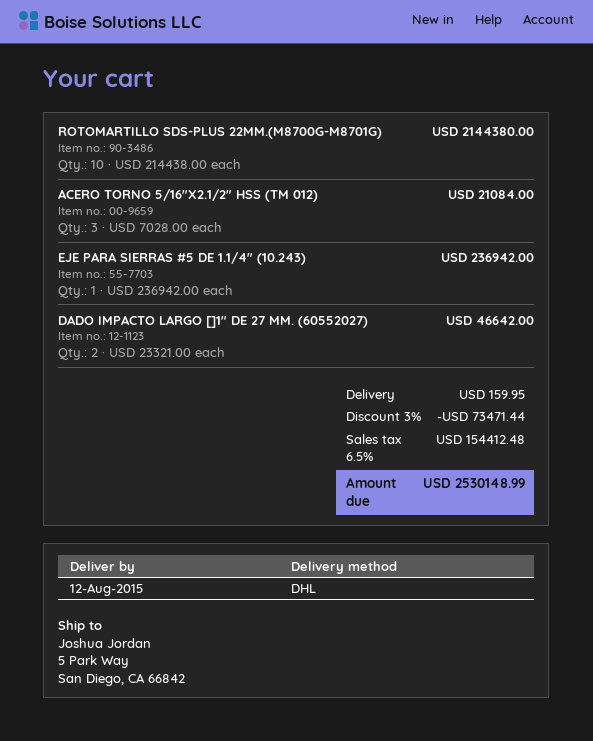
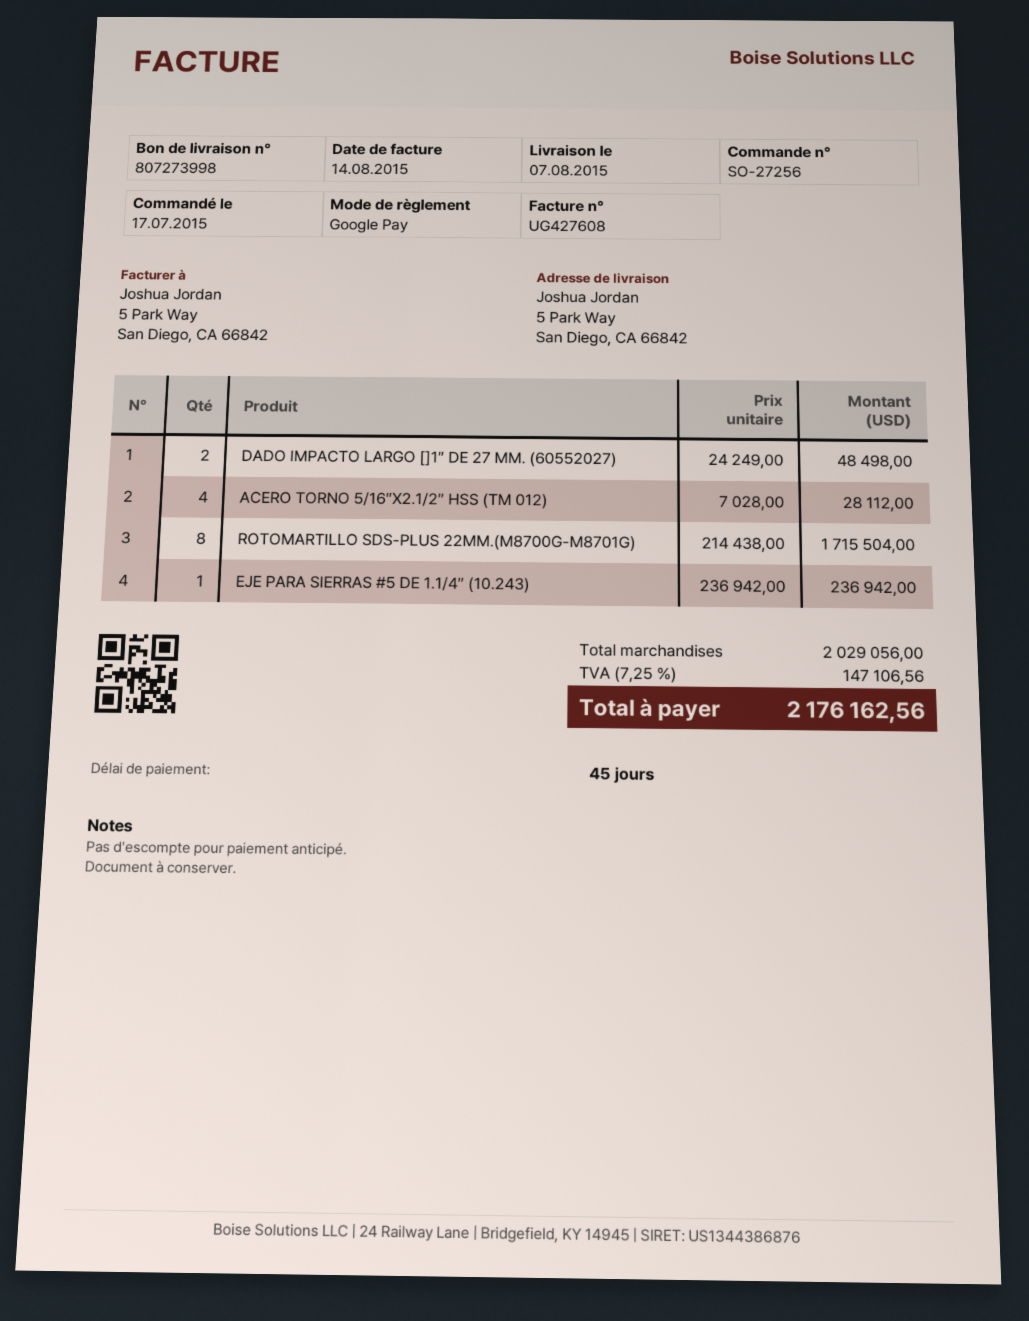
delivery date: 2015-08-12 -> 2015-08-07
ROTOMARTILLO SDS-PLUS 22MM.(M8700G-M8701G): 10 x 214438.00 = 2144380.00 -> 8 x 214438.00 = 1715504.00
ACERO TORNO 5/16″X2.1/2″ HSS (TM 012): 3 x 7028.00 = 21084.00 -> 4 x 7028.00 = 28112.00
DADO IMPACTO LARGO []1″ DE 27 MM. (60552027): 2 x 23321.00 = 46642.00 -> 2 x 24249.00 = 48498.00
discount: 3% = 73471.44 -> none
shipping: 159.95 -> none
tax: 6.5% = 154412.48 -> 7.25% = 147106.56
total: 2530148.99 -> 2176162.56

